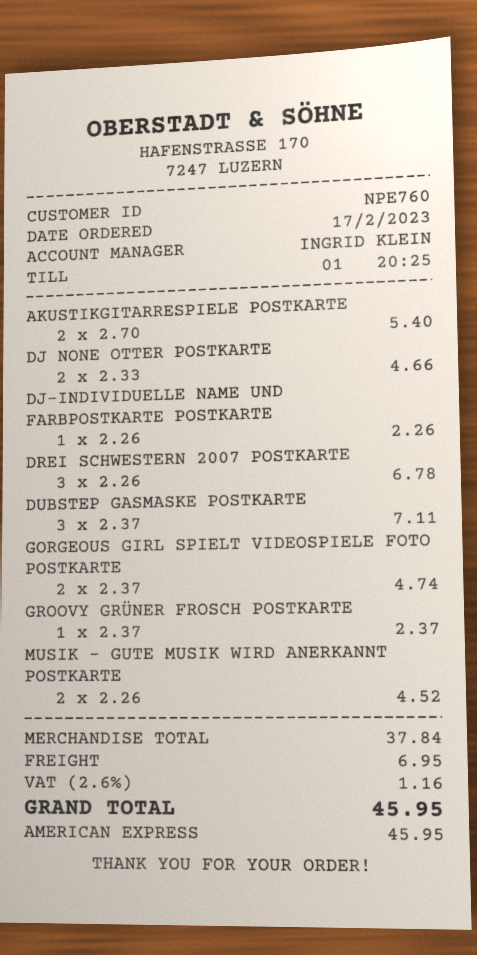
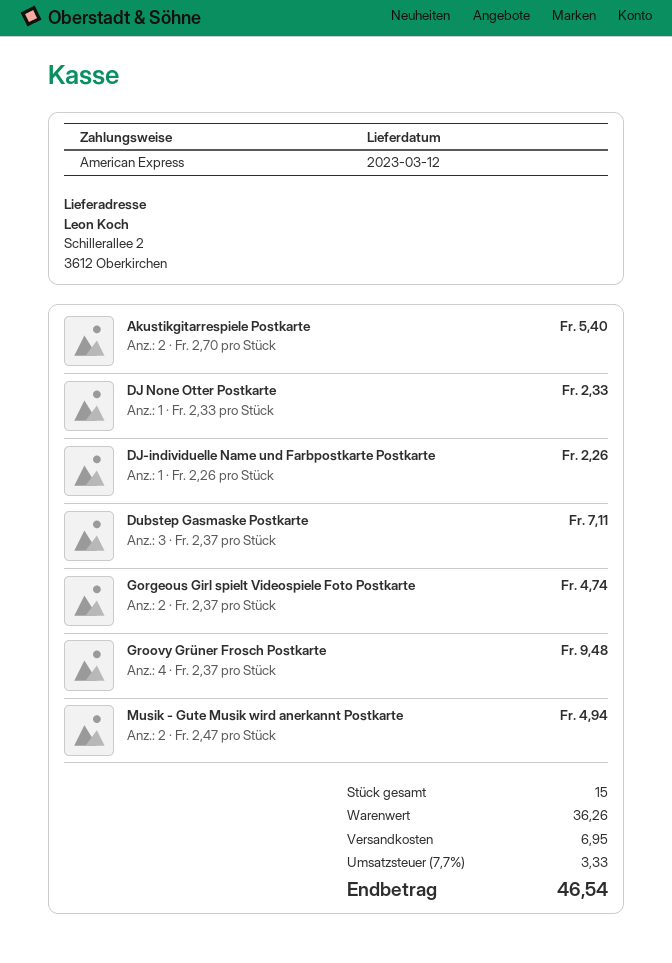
DJ NONE OTTER POSTKARTE: 2 x 2.33 = 4.66 -> 1 x 2.33 = 2.33
DREI SCHWESTERN 2007 POSTKARTE: 3 x 2.26 = 6.78 -> none
GROOVY GRÜNER FROSCH POSTKARTE: 1 x 2.37 = 2.37 -> 4 x 2.37 = 9.48
MUSIK - GUTE MUSIK WIRD ANERKANNT POSTKARTE: 2 x 2.26 = 4.52 -> 2 x 2.47 = 4.94
subtotal: 37.84 -> 36.26
tax: 2.6% = 1.16 -> 7.7% = 3.33
total: 45.95 -> 46.54

